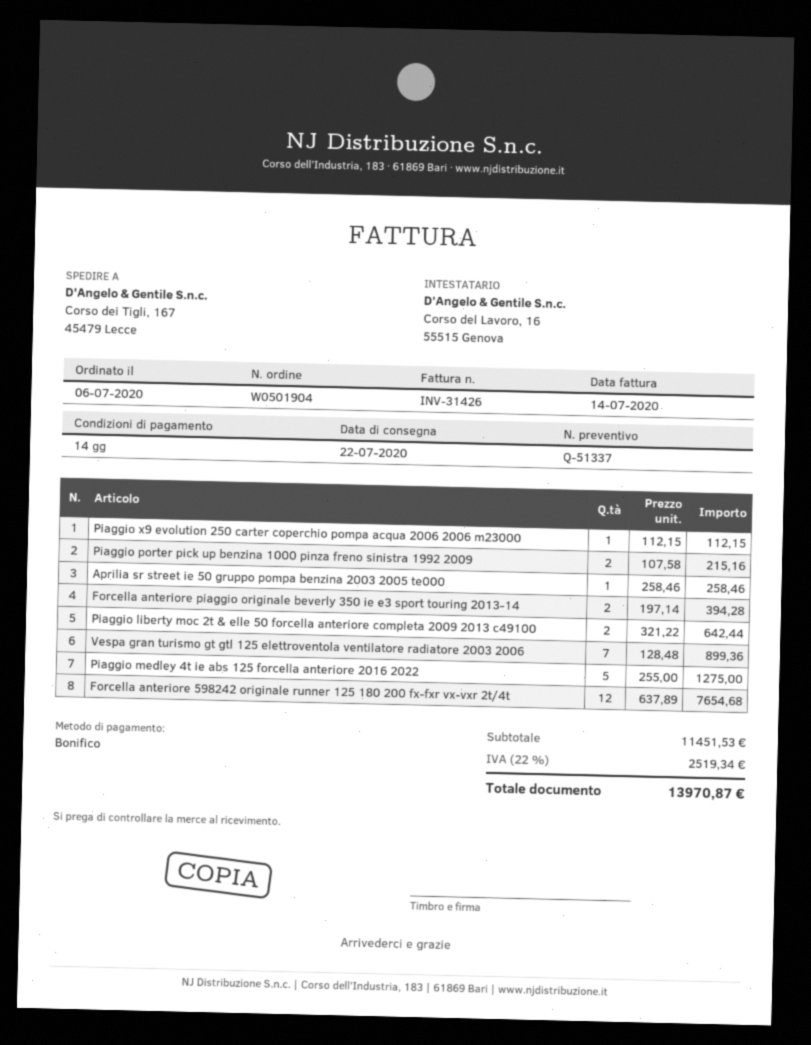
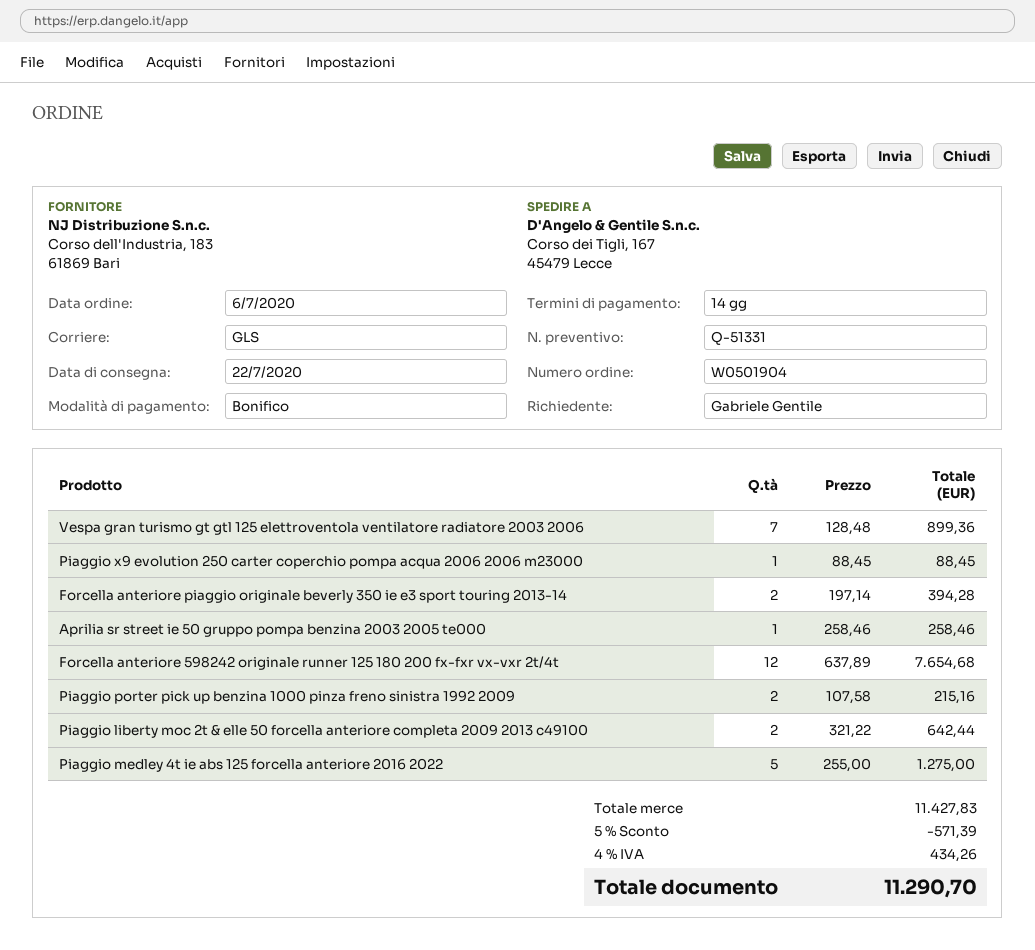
quote number: Q-51337 -> Q-51331
Piaggio x9 evolution 250 carter coperchio pompa acqua 2006 2006 m23000: 1 x 112.15 = 112.15 -> 1 x 88.45 = 88.45
subtotal: 11451.53 -> 11427.83
discount: none -> 5% = 571.39
tax: 22% = 2519.34 -> 4% = 434.26
total: 13970.87 -> 11290.70

